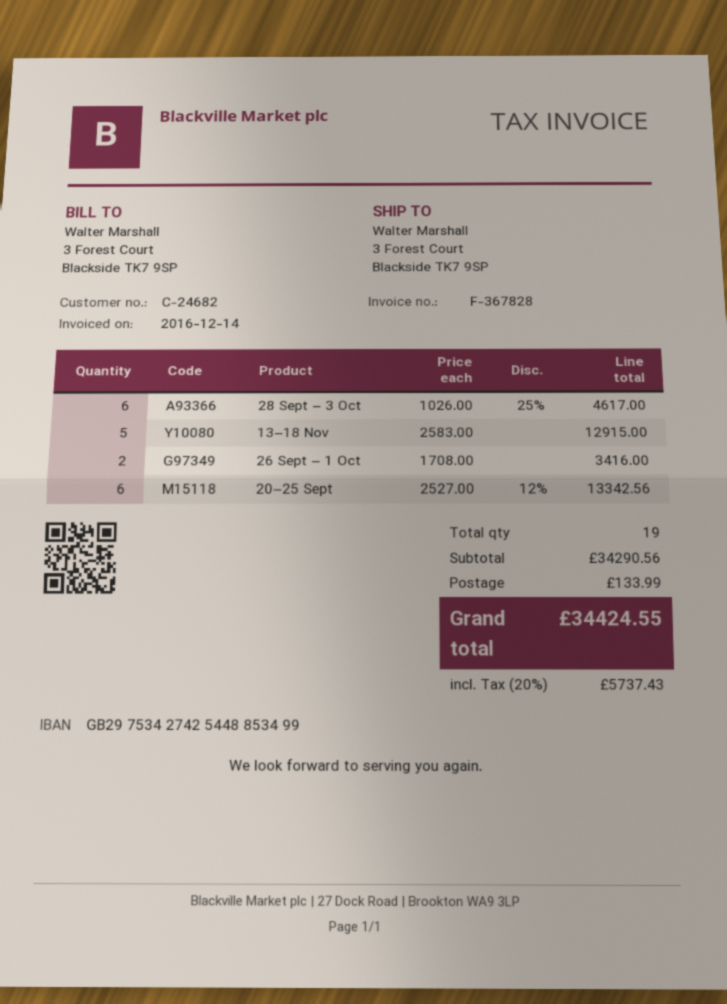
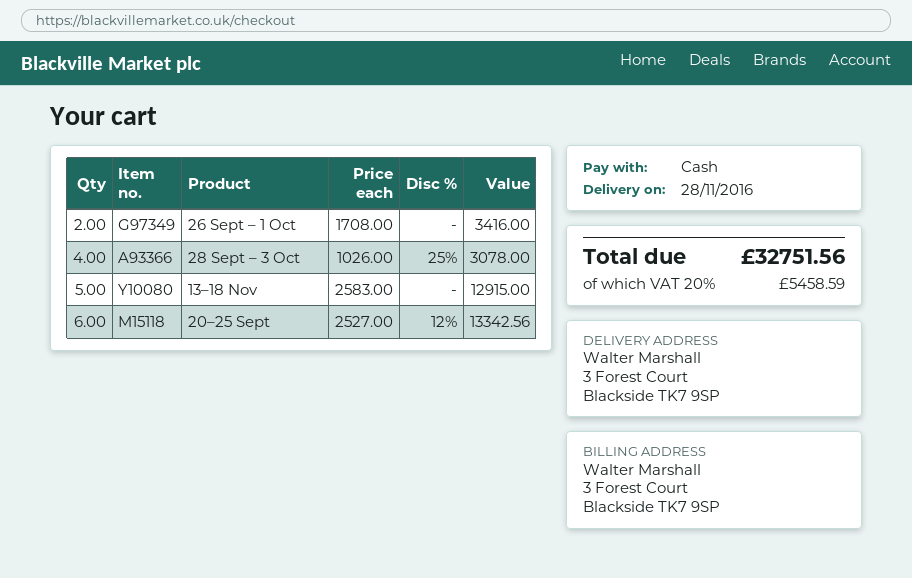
28 Sept – 3 Oct: 6 x 1026.00 - 25% = 4617.00 -> 4 x 1026.00 - 25% = 3078.00
shipping: 133.99 -> none
tax: 20% = 5737.43 -> 20% = 5458.59
total: 34424.55 -> 32751.56

